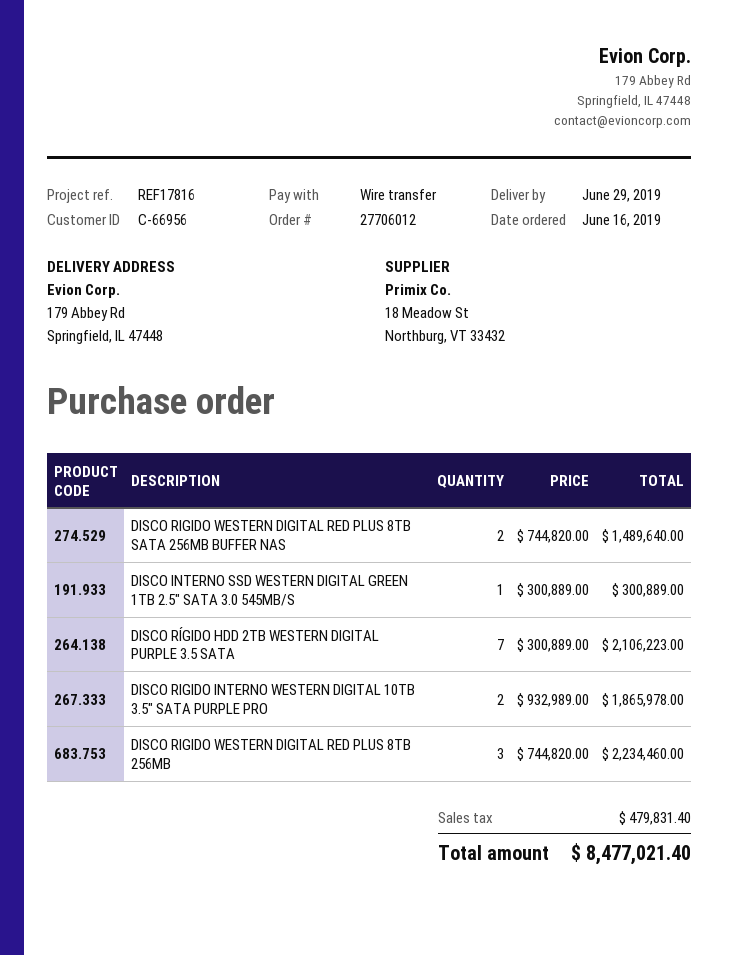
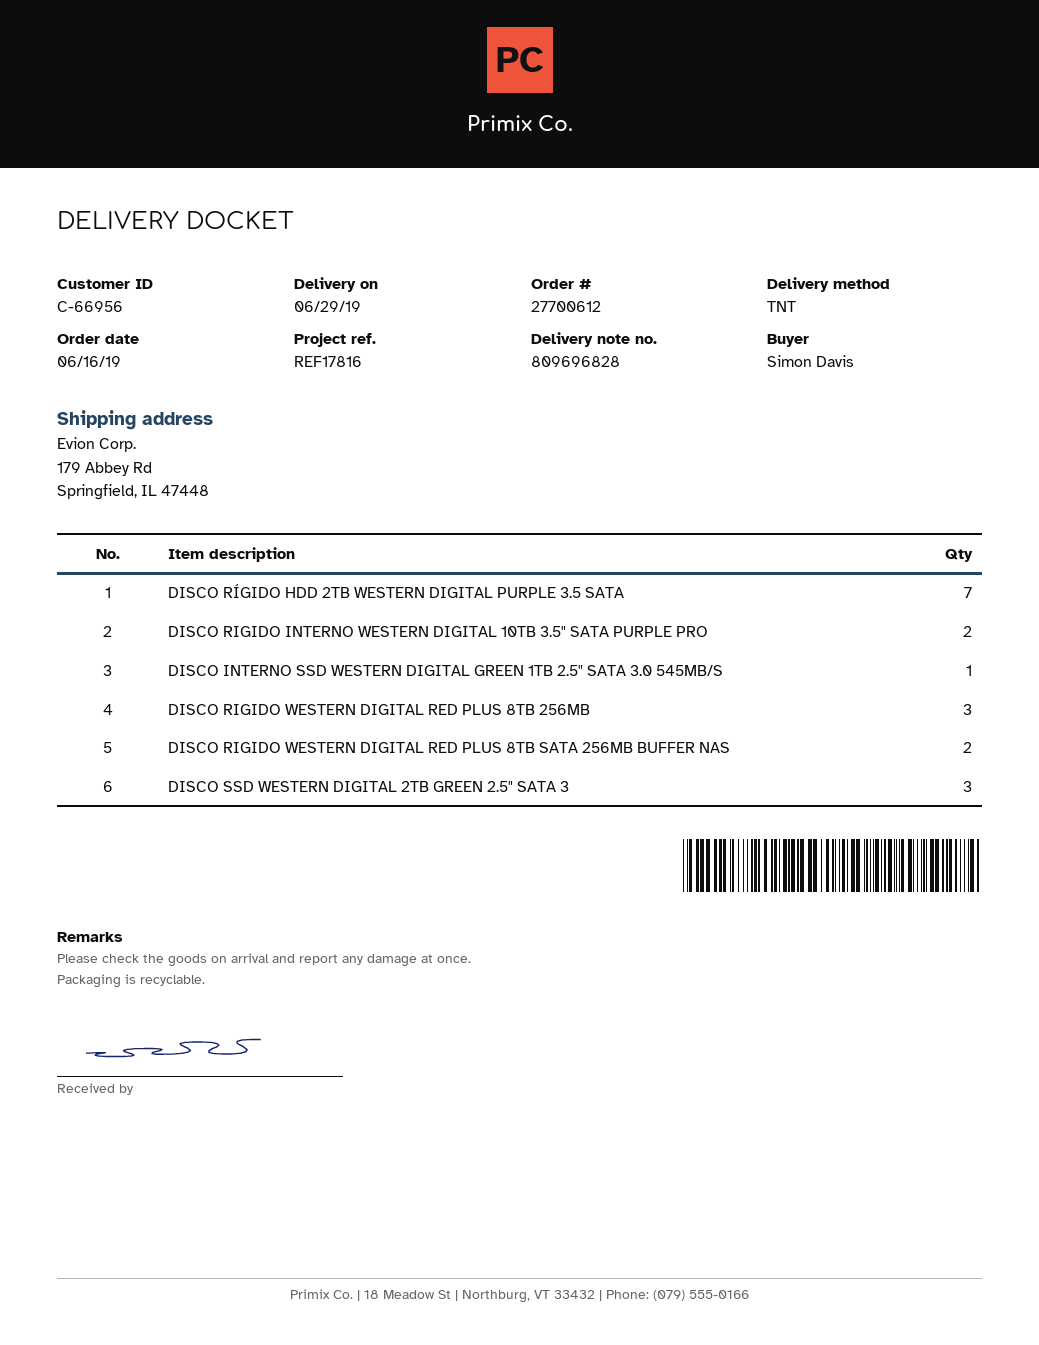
order number: 27706012 -> 27700612
DISCO SSD WESTERN DIGITAL 2TB GREEN 2.5" SATA 3: none -> 3

